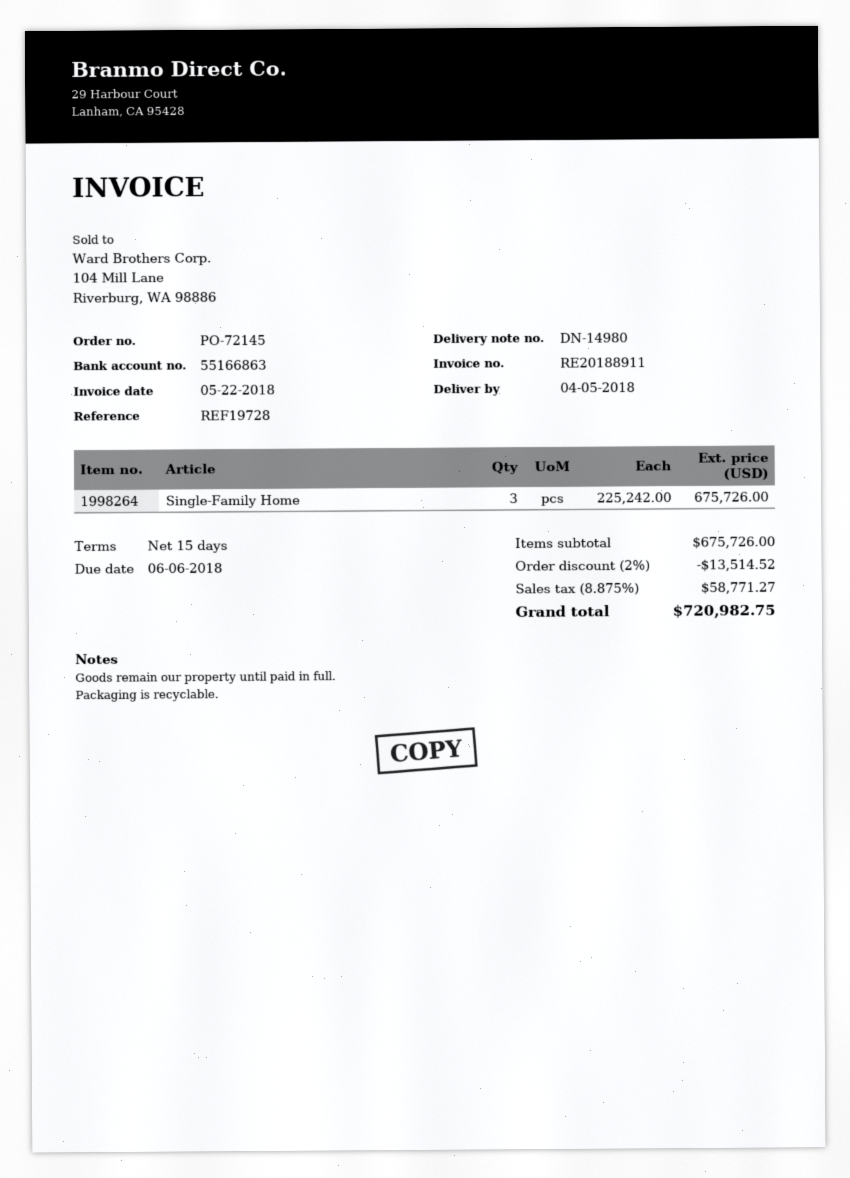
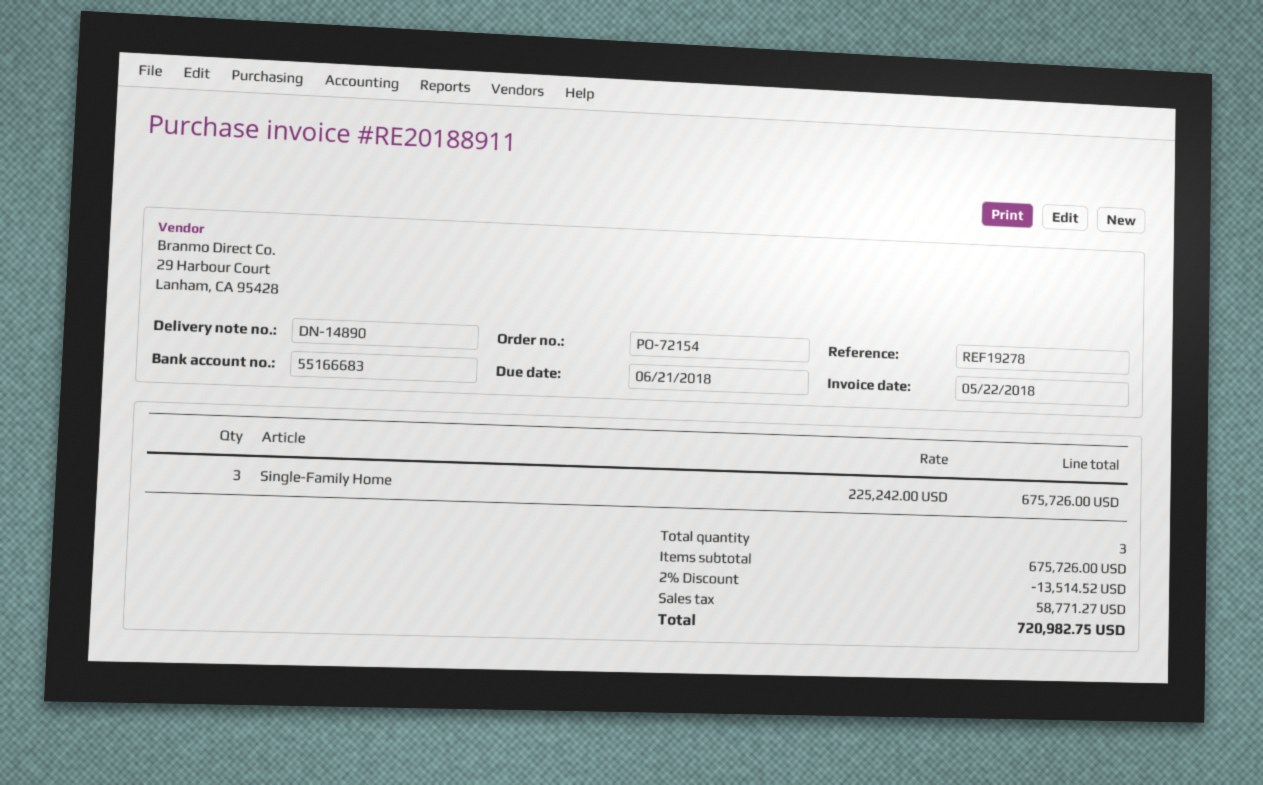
order number: PO-72145 -> PO-72154
delivery note number: DN-14980 -> DN-14890
due date: 2018-06-06 -> 2018-06-21
reference: REF19728 -> REF19278
bank account: 55166863 -> 55166683

